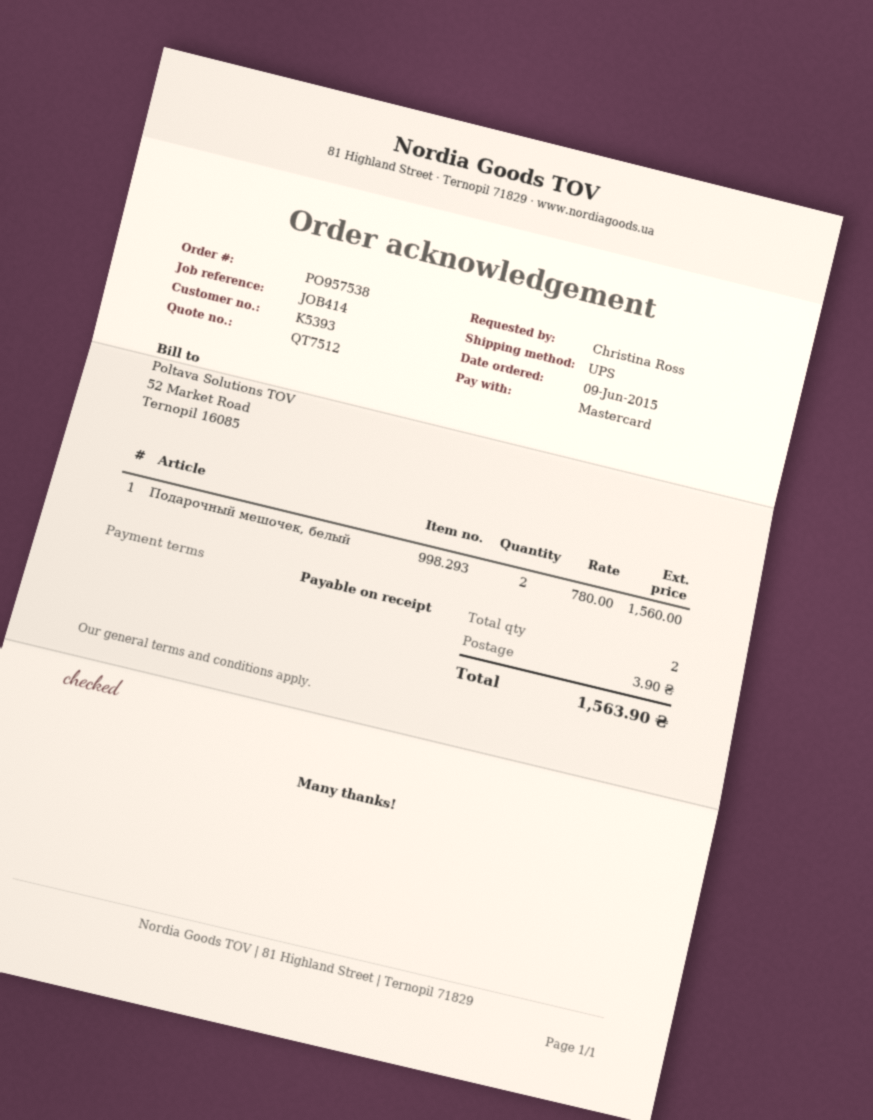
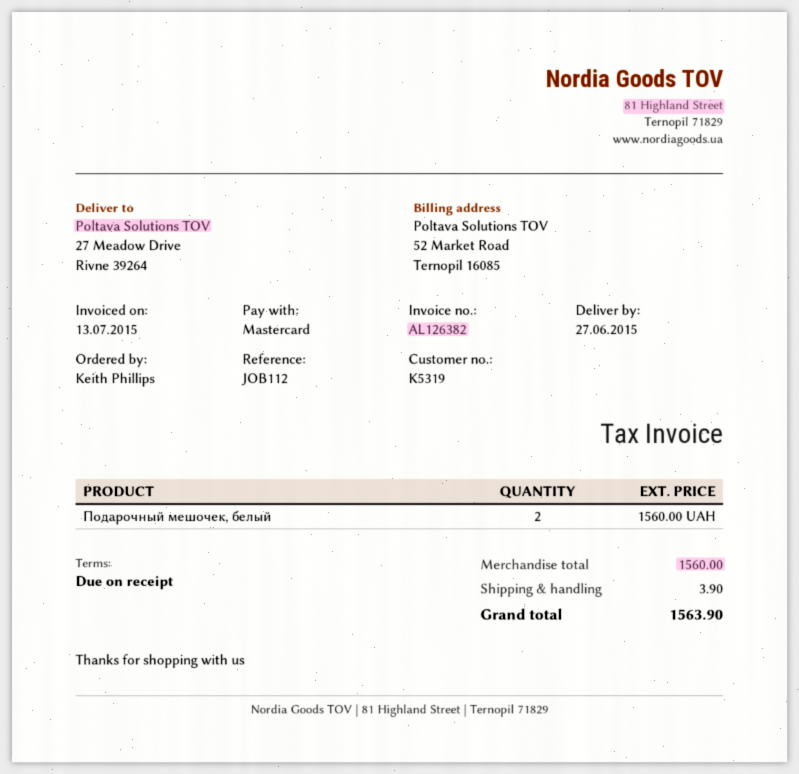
customer number: K5393 -> K5319
reference: JOB414 -> JOB112
ordered by: Christina Ross -> Keith Phillips

